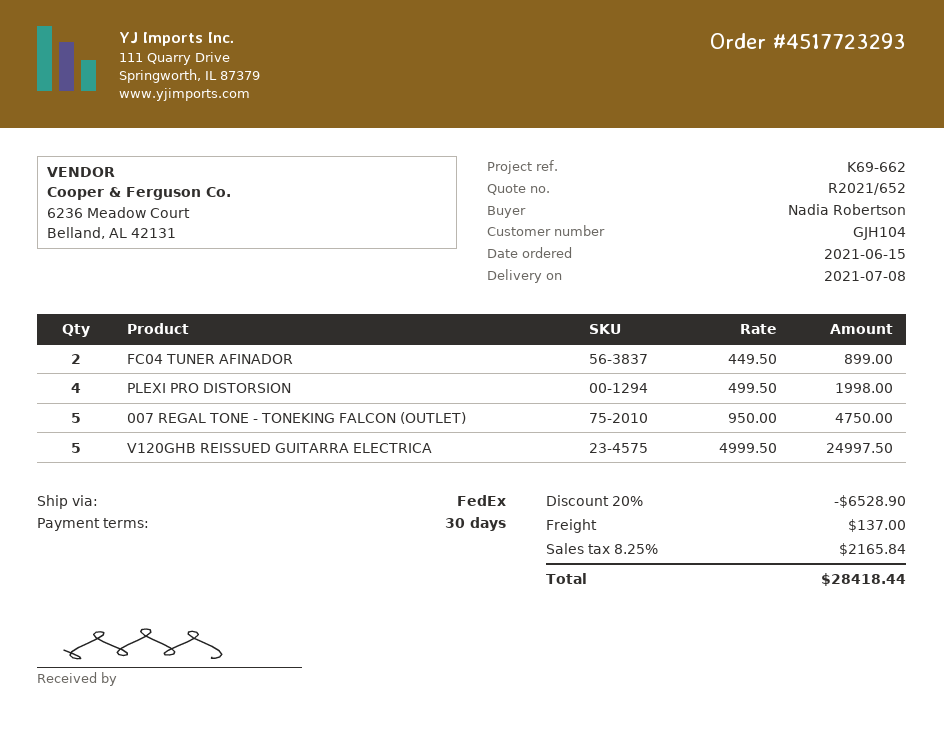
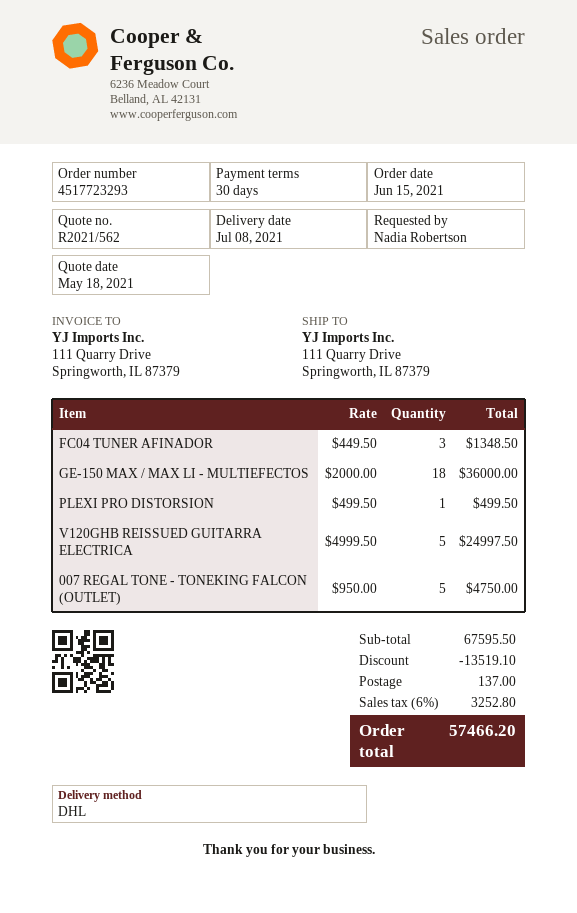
quote number: R2021/652 -> R2021/562
shipping method: FedEx -> DHL
FC04 TUNER AFINADOR: 2 x 449.50 = 899.00 -> 3 x 449.50 = 1348.50
PLEXI PRO DISTORSION: 4 x 499.50 = 1998.00 -> 1 x 499.50 = 499.50
GE-150 MAX / MAX LI - MULTIEFECTOS: none -> 18 x 2000.00 = 36000.00
discount: 6528.90 -> 13519.10
tax: 8.25% = 2165.84 -> 6% = 3252.80
total: 28418.44 -> 57466.20

